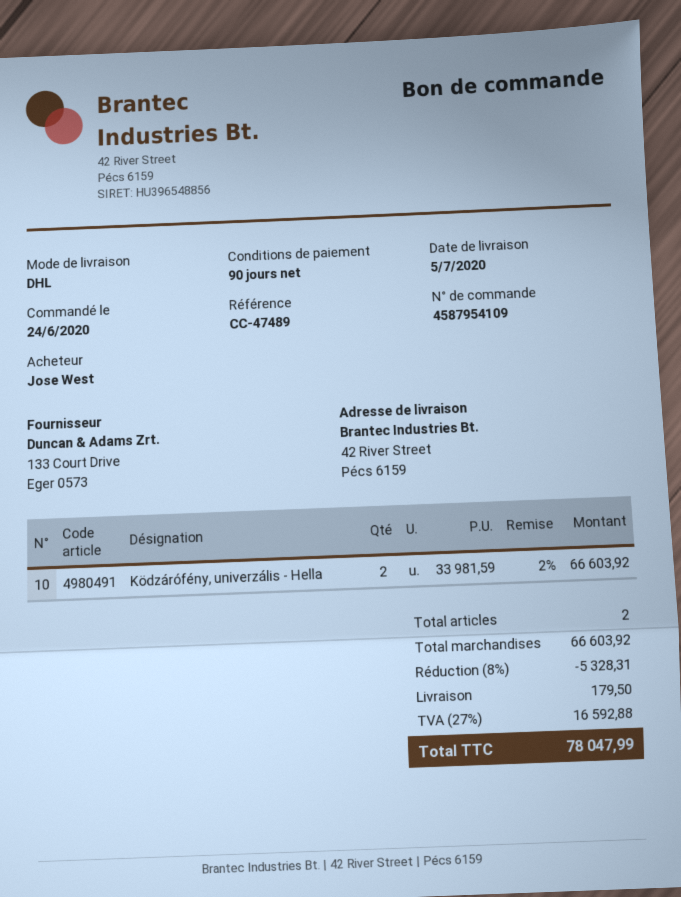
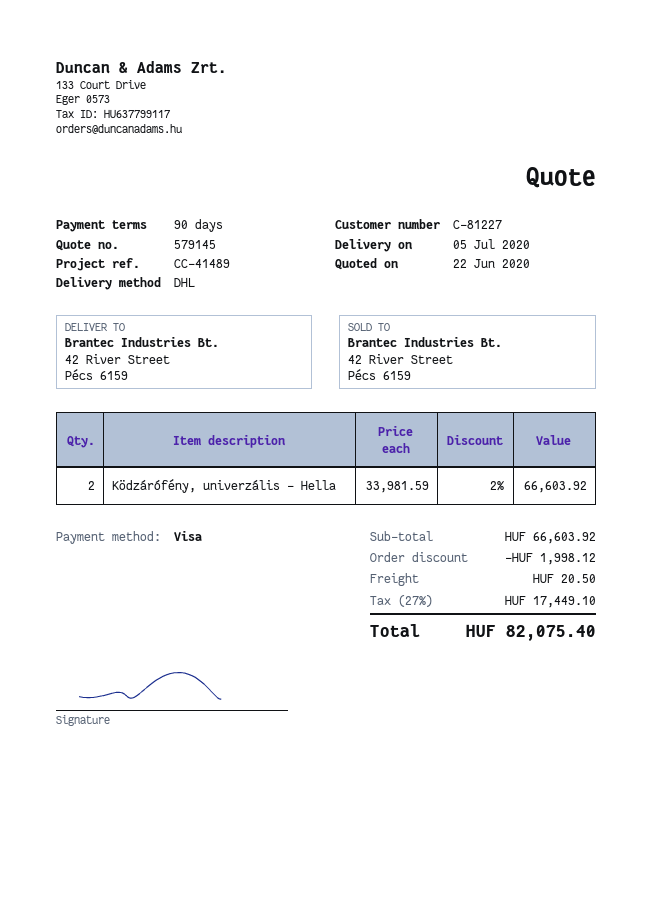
reference: CC-47489 -> CC-41489
discount: 5328.31 -> 1998.12
shipping: 179.50 -> 20.50
tax: 27% = 16592.88 -> 27% = 17449.10
total: 78047.99 -> 82075.40

